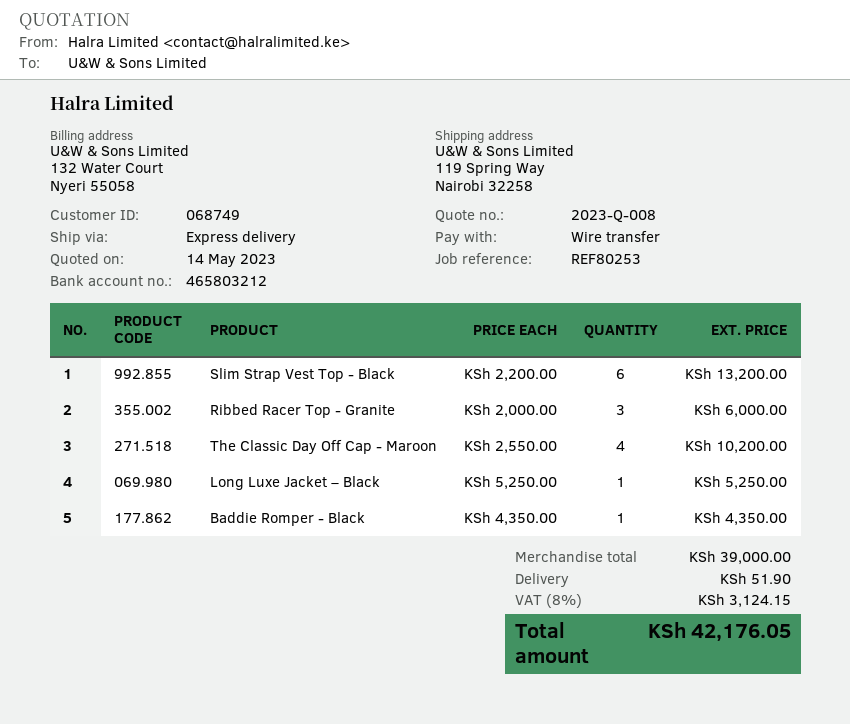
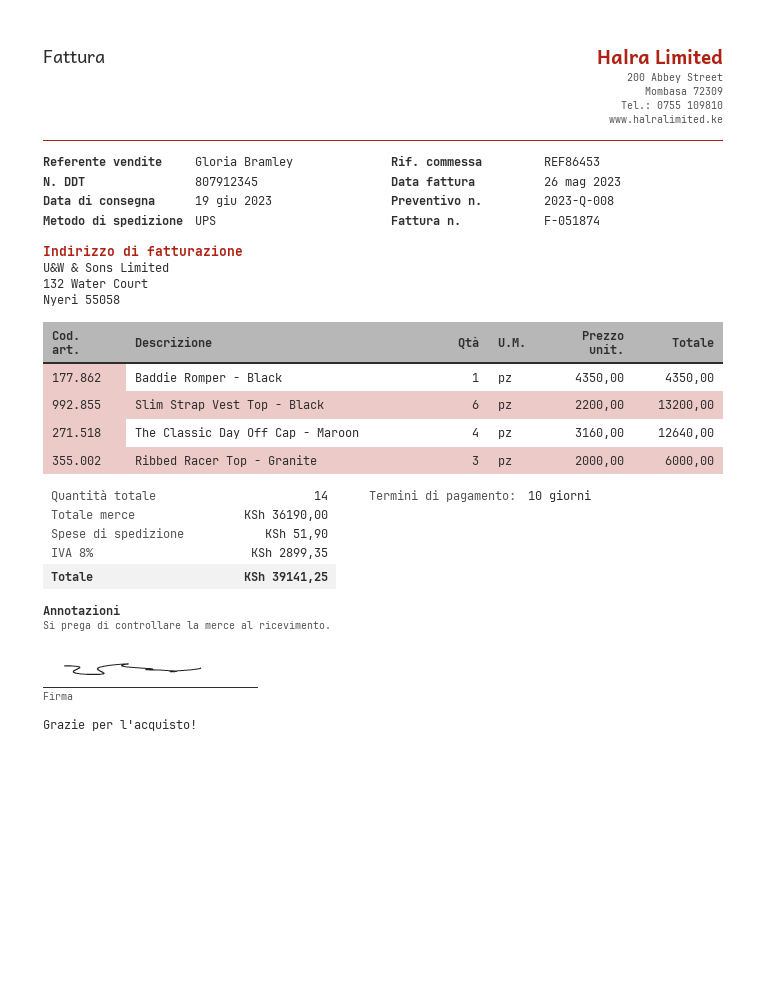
reference: REF80253 -> REF86453
shipping method: express -> UPS
The Classic Day Off Cap - Maroon: 4 x 2550.00 = 10200.00 -> 4 x 3160.00 = 12640.00
Long Luxe Jacket – Black: 1 x 5250.00 = 5250.00 -> none
subtotal: 39000.00 -> 36190.00
tax: 8% = 3124.15 -> 8% = 2899.35
total: 42176.05 -> 39141.25

